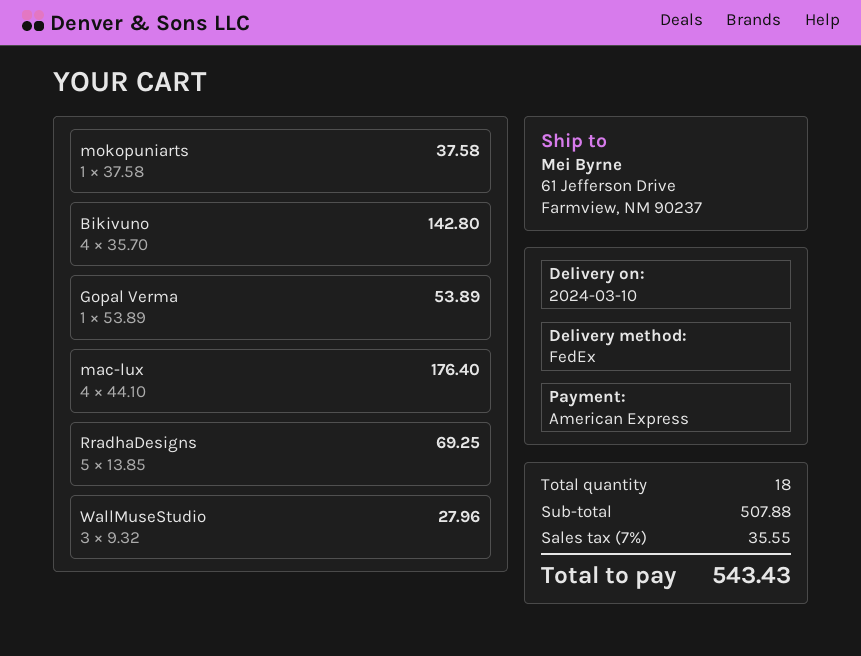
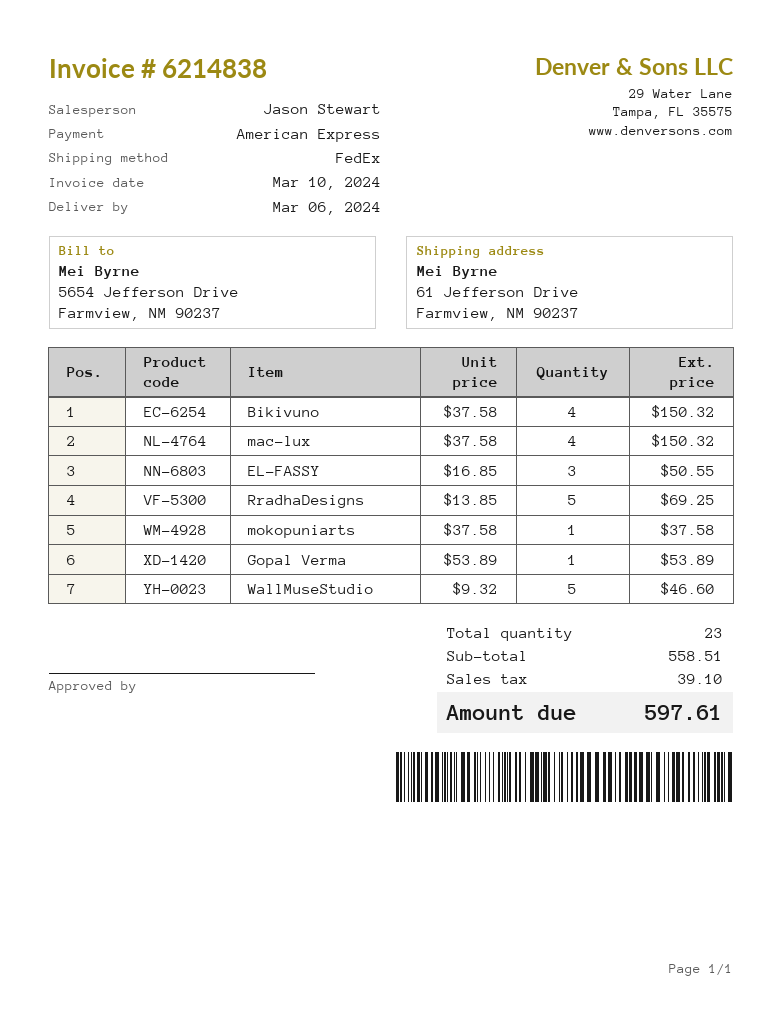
delivery date: 2024-03-10 -> 2024-03-06
Bikivuno: 4 x 35.70 = 142.80 -> 4 x 37.58 = 150.32
mac-lux: 4 x 44.10 = 176.40 -> 4 x 37.58 = 150.32
WallMuseStudio: 3 x 9.32 = 27.96 -> 5 x 9.32 = 46.60
EL-FASSY: none -> 3 x 16.85 = 50.55
total quantity: 18 -> 23
subtotal: 507.88 -> 558.51
tax: 35.55 -> 39.10
total: 543.43 -> 597.61

